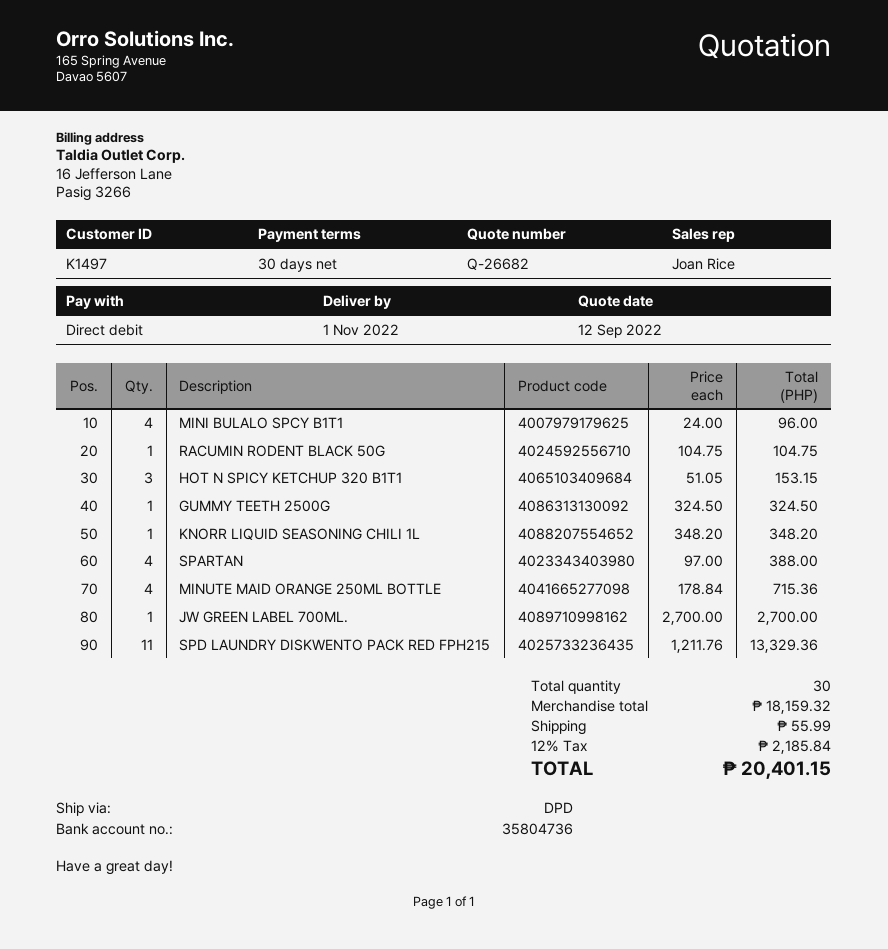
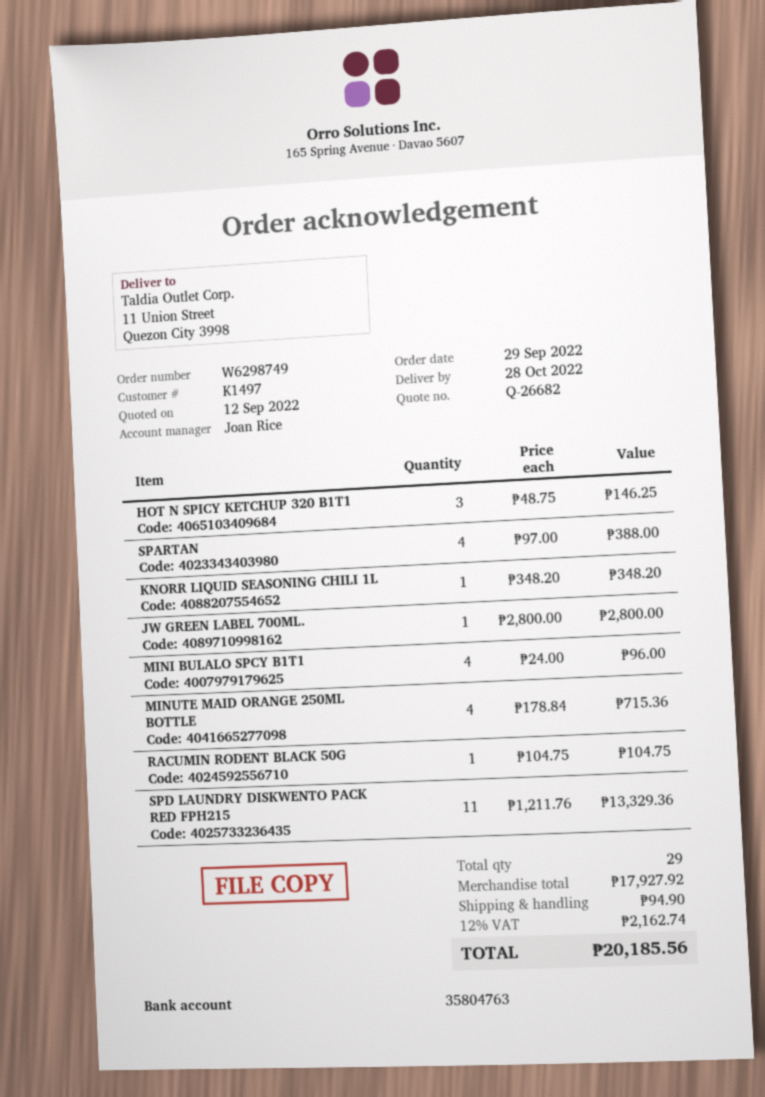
delivery date: 2022-11-01 -> 2022-10-28
bank account: 35804736 -> 35804763
HOT N SPICY KETCHUP 320 B1T1: 3 x 51.05 = 153.15 -> 3 x 48.75 = 146.25
GUMMY TEETH 2500G: 1 x 324.50 = 324.50 -> none
JW GREEN LABEL 700ML.: 1 x 2700.00 = 2700.00 -> 1 x 2800.00 = 2800.00
total quantity: 30 -> 29
subtotal: 18159.32 -> 17927.92
shipping: 55.99 -> 94.90
tax: 12% = 2185.84 -> 12% = 2162.74
total: 20401.15 -> 20185.56

